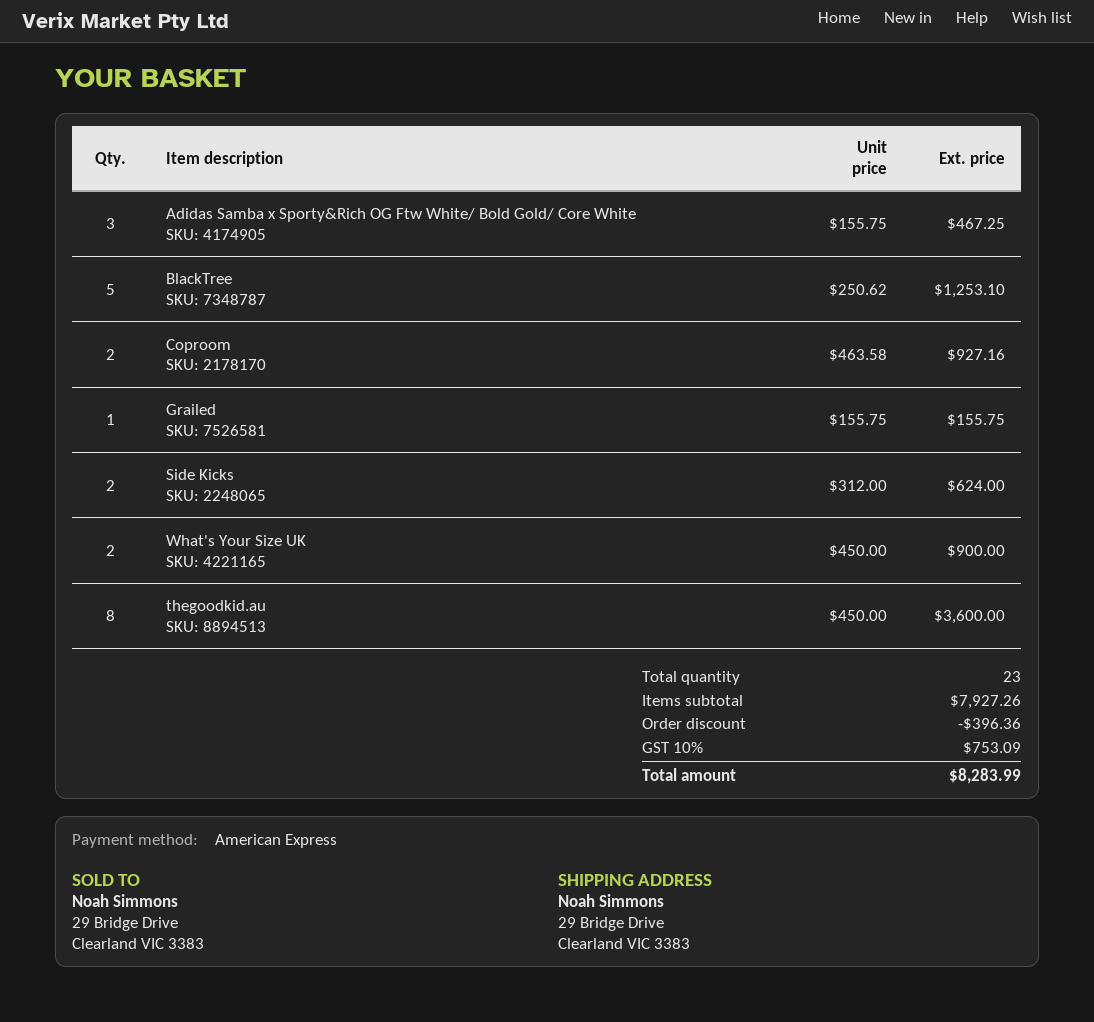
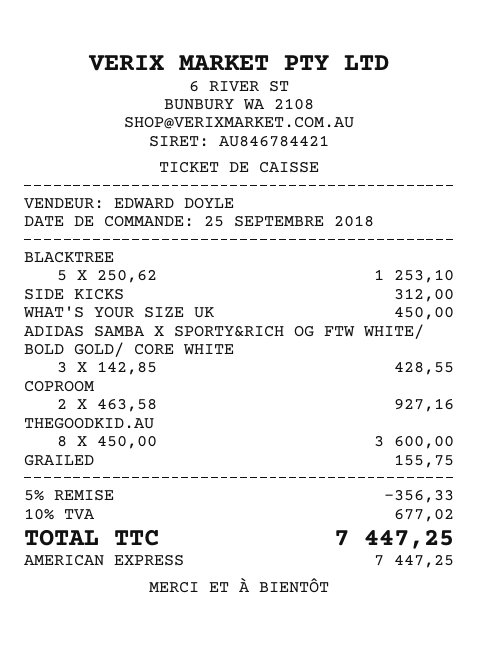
Adidas Samba x Sporty&Rich OG Ftw White/ Bold Gold/ Core White: 3 x 155.75 = 467.25 -> 3 x 142.85 = 428.55
Side Kicks: 2 x 312.00 = 624.00 -> 1 x 312.00 = 312.00
What's Your Size UK: 2 x 450.00 = 900.00 -> 1 x 450.00 = 450.00
discount: 396.36 -> 356.33
tax: 10% = 753.09 -> 10% = 677.02
total: 8283.99 -> 7447.25

